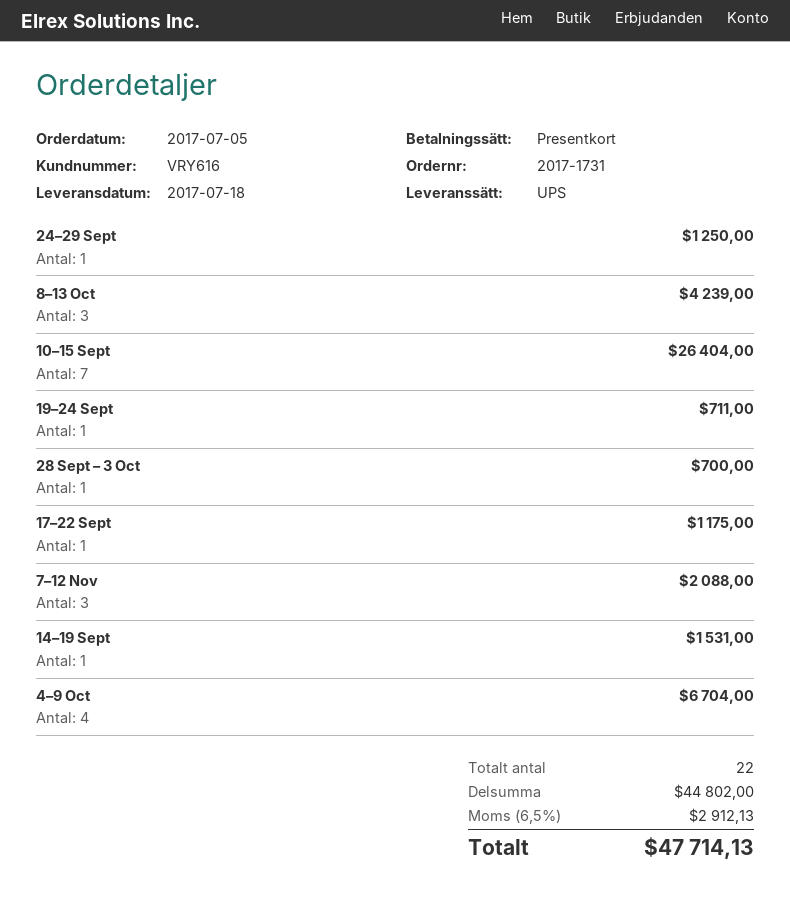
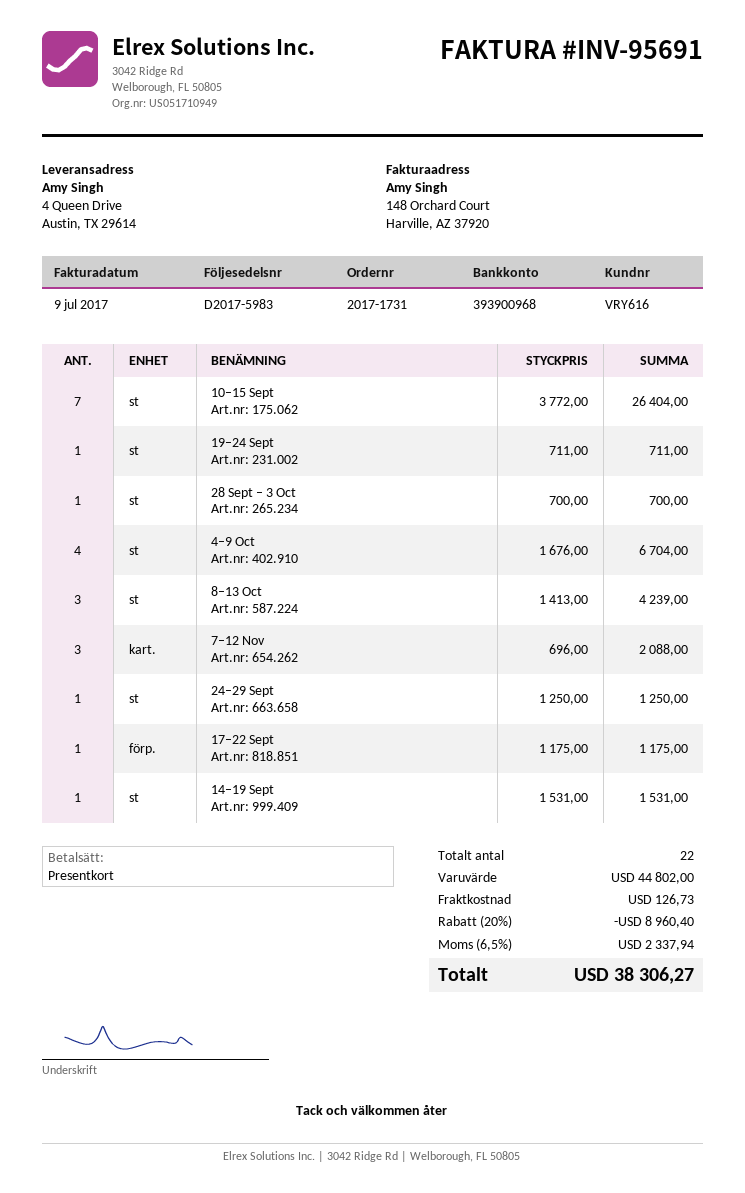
discount: none -> 20% = 8960.40
shipping: none -> 126.73
tax: 6.5% = 2912.13 -> 6.5% = 2337.94
total: 47714.13 -> 38306.27

